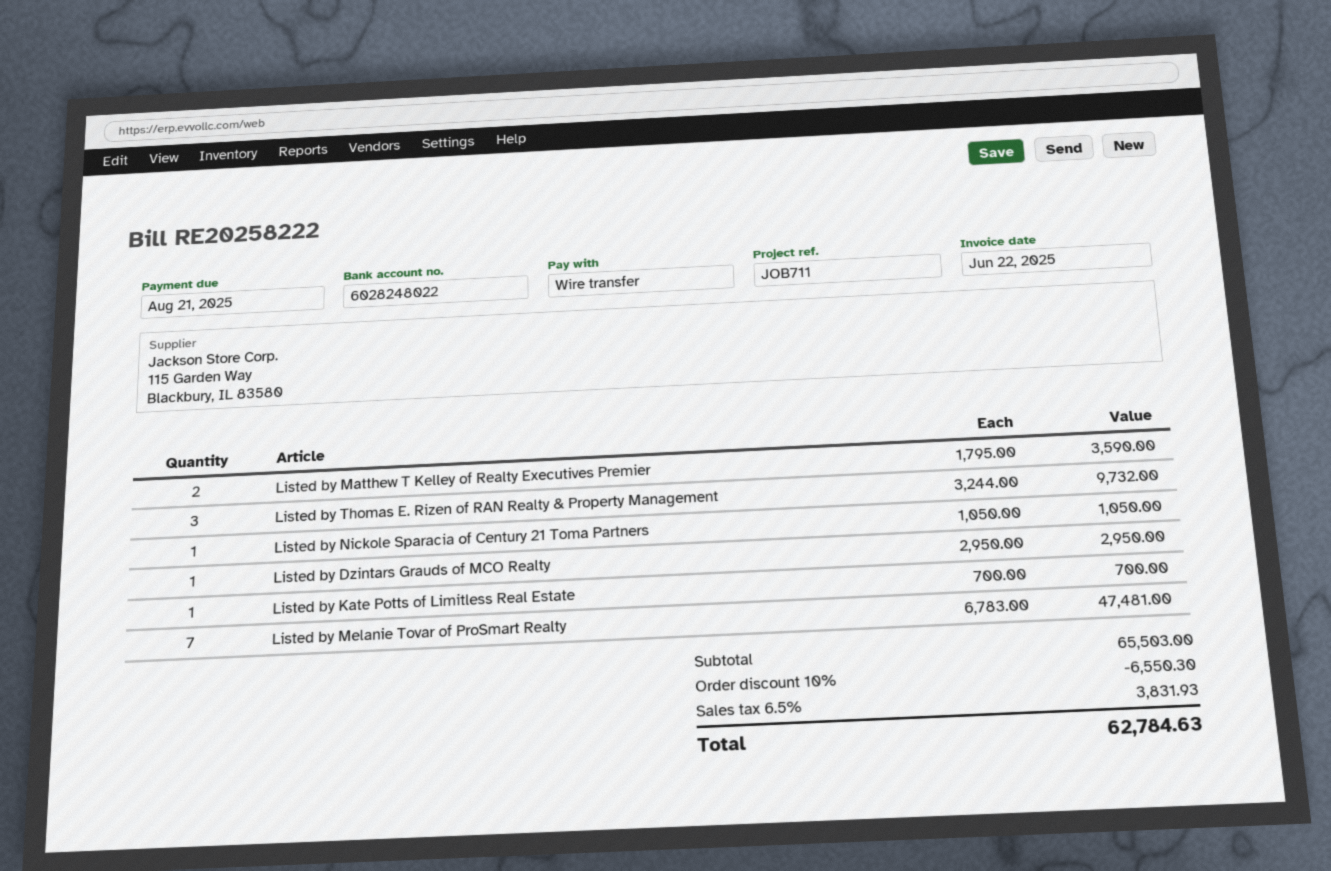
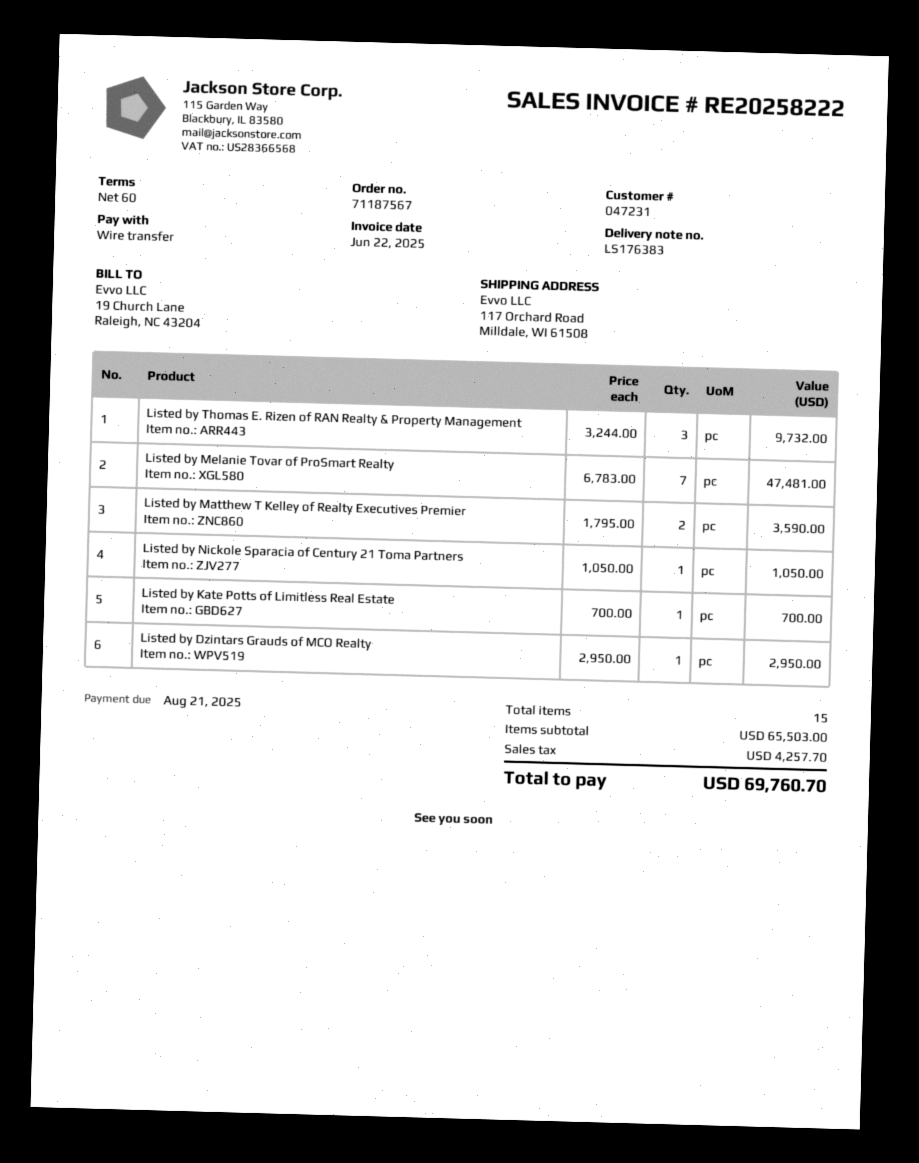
discount: 10% = 6550.30 -> none
tax: 3831.93 -> 4257.70
total: 62784.63 -> 69760.70

